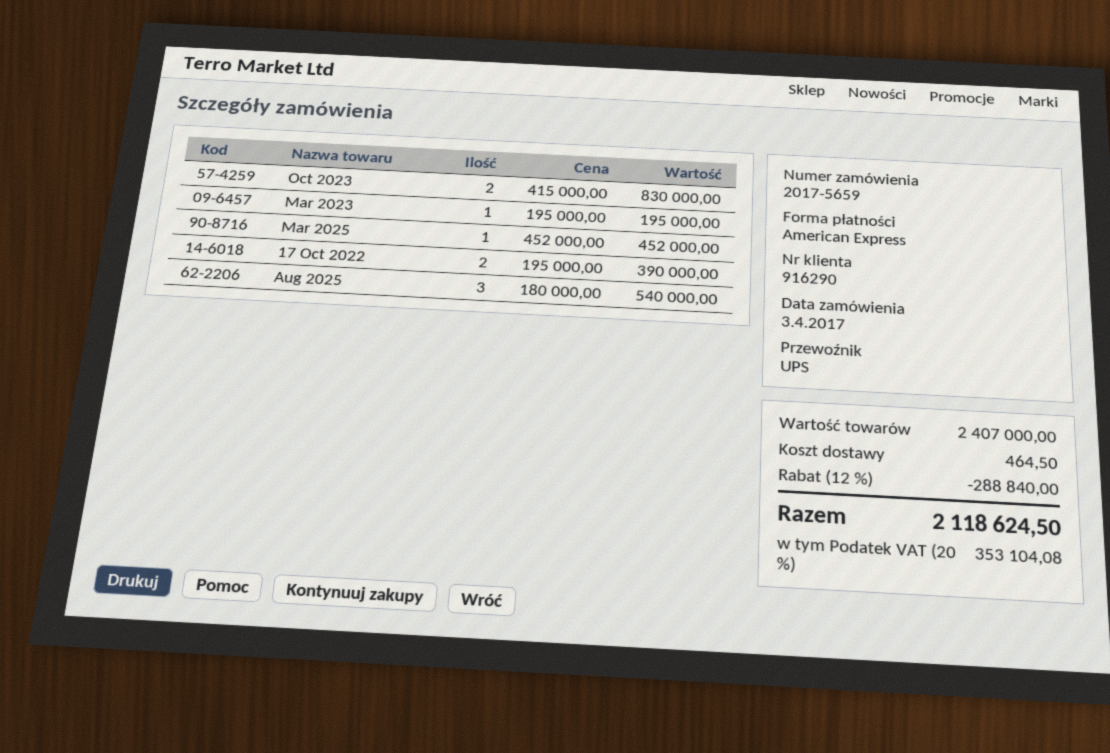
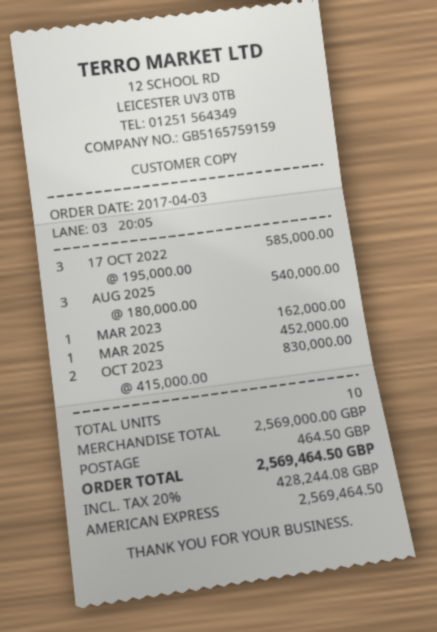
Mar 2023: 1 x 195000.00 = 195000.00 -> 1 x 162000.00 = 162000.00
17 Oct 2022: 2 x 195000.00 = 390000.00 -> 3 x 195000.00 = 585000.00
subtotal: 2407000.00 -> 2569000.00
discount: 12% = 288840.00 -> none
tax: 20% = 353104.08 -> 20% = 428244.08
total: 2118624.50 -> 2569464.50

